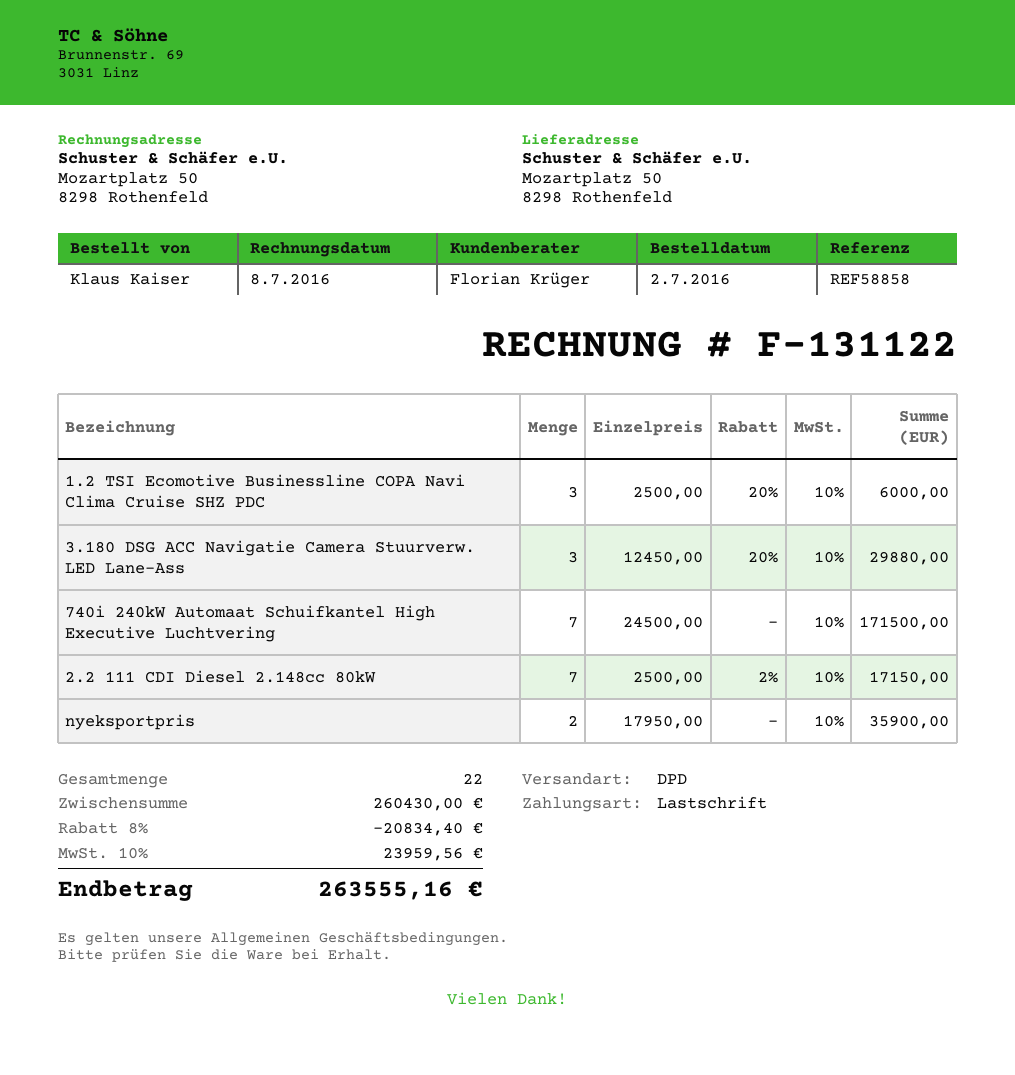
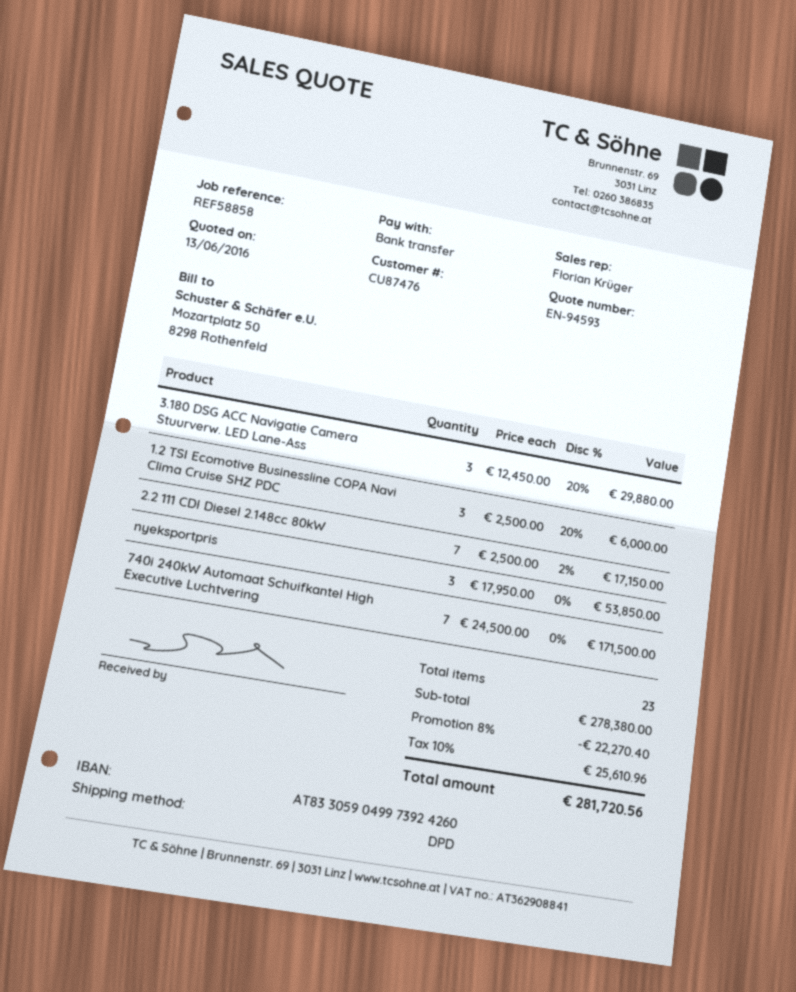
payment method: direct debit -> bank transfer
nyeksportpris: 2 x 17950.00 = 35900.00 -> 3 x 17950.00 = 53850.00
total quantity: 22 -> 23
subtotal: 260430.00 -> 278380.00
discount: 8% = 20834.40 -> 8% = 22270.40
tax: 10% = 23959.56 -> 10% = 25610.96
total: 263555.16 -> 281720.56

